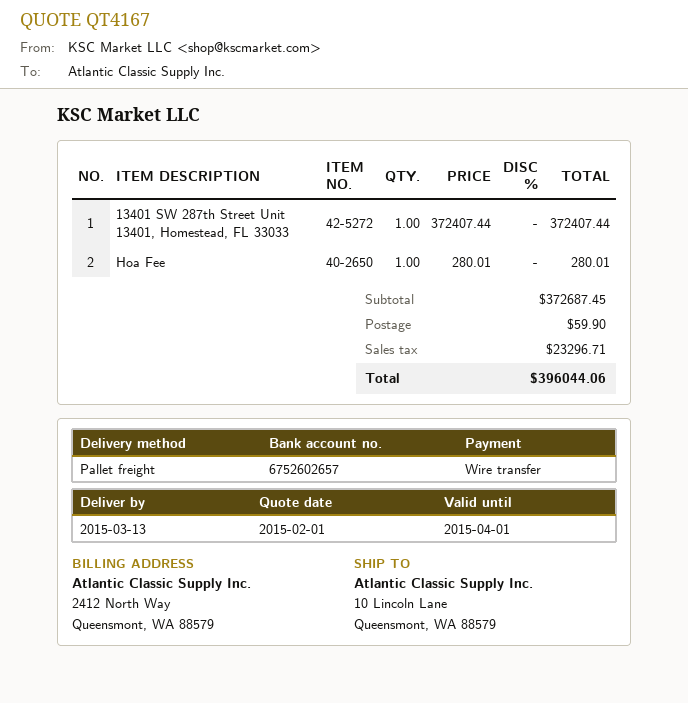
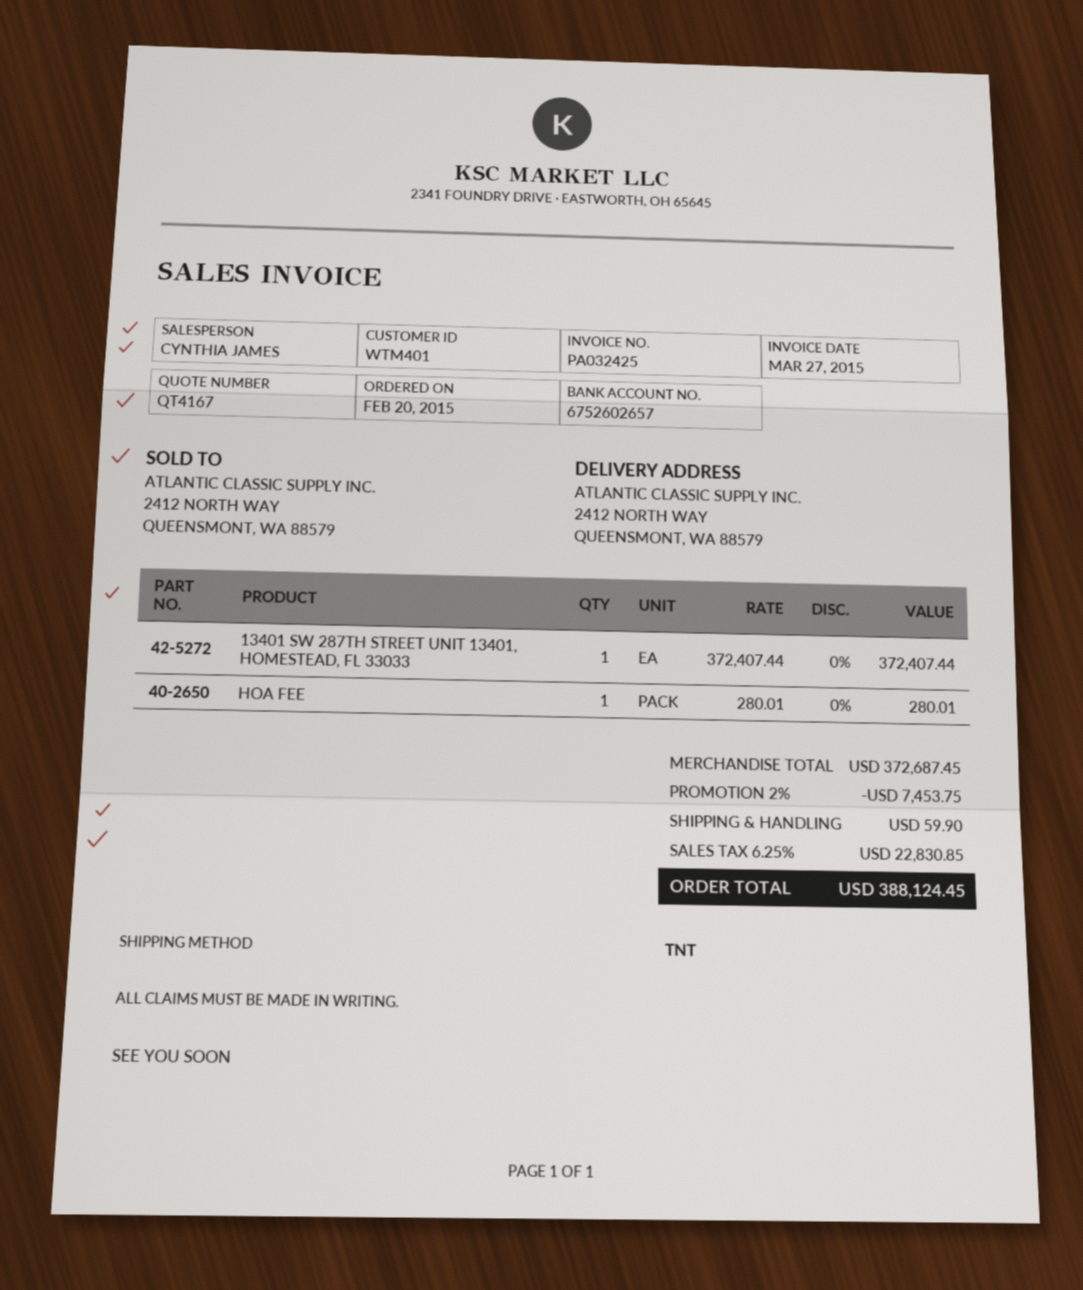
shipping method: pallet freight -> TNT
ship to: 10 Lincoln Lane, Queensmont, WA 88579 -> 2412 NORTH WAY, QUEENSMONT, WA 88579
discount: none -> 2% = 7453.75
tax: 23296.71 -> 22830.85
total: 396044.06 -> 388124.45

